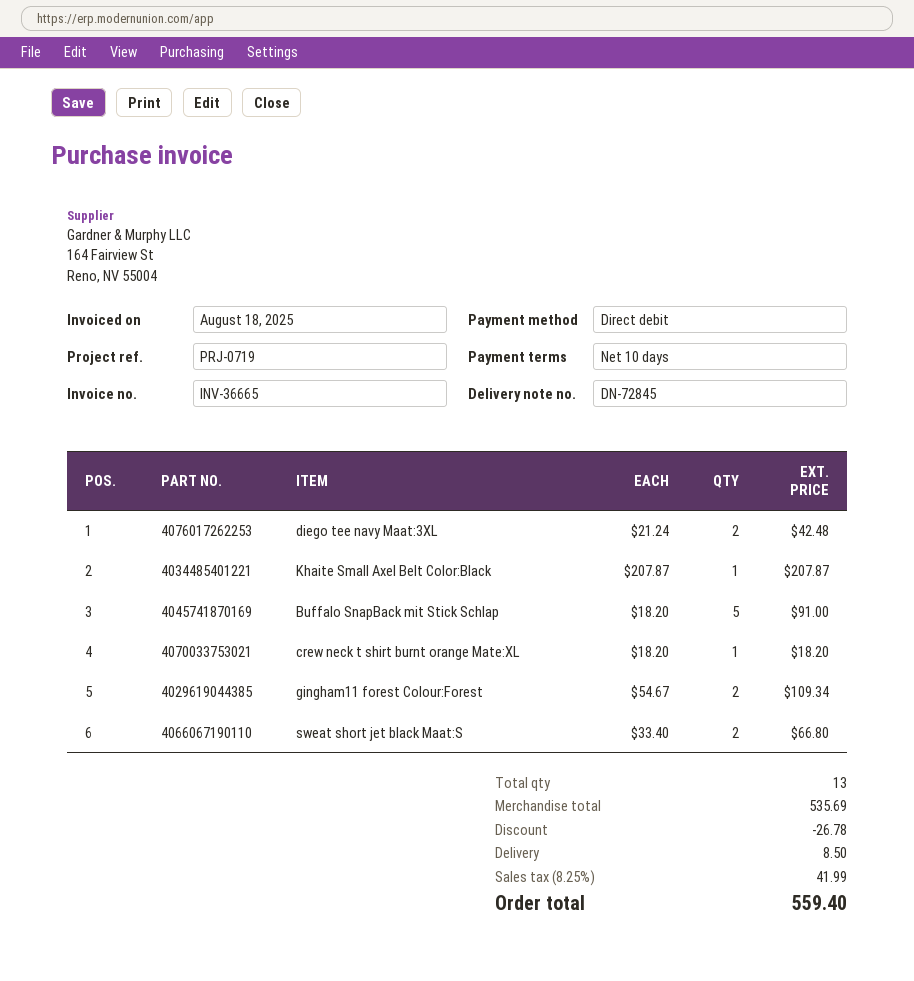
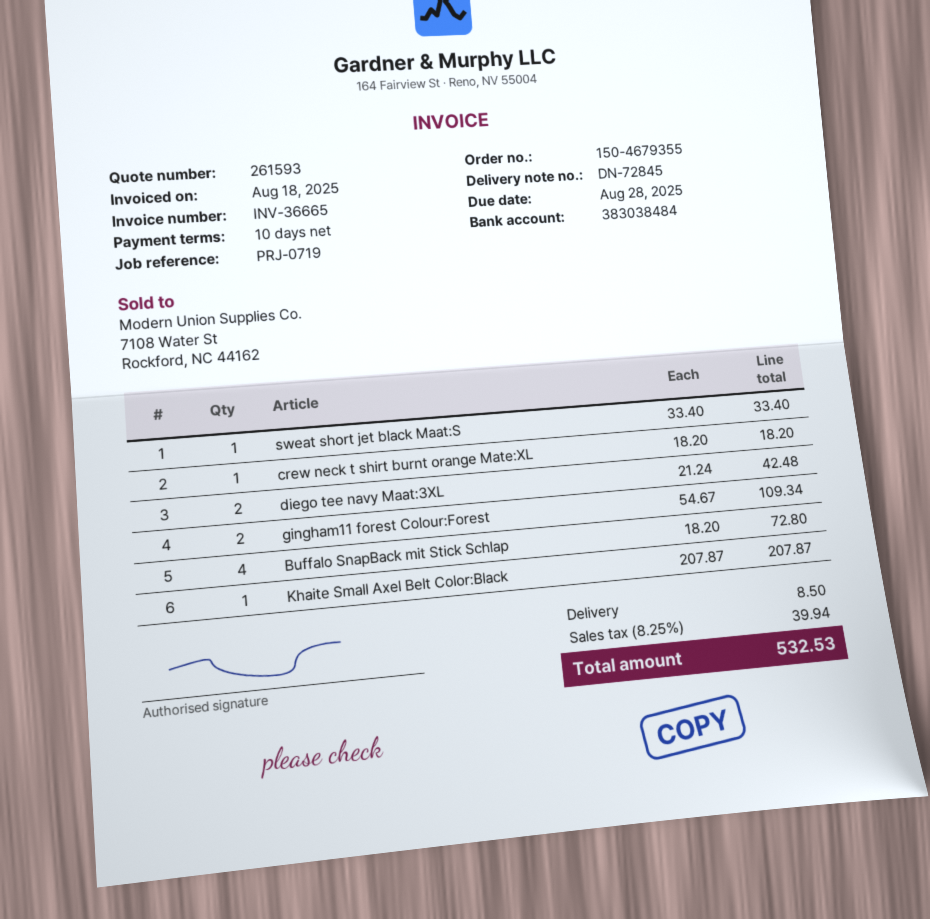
Buffalo SnapBack mit Stick Schlap: 5 x 18.20 = 91.00 -> 4 x 18.20 = 72.80
sweat short jet black Maat:S: 2 x 33.40 = 66.80 -> 1 x 33.40 = 33.40
discount: 26.78 -> none
tax: 8.25% = 41.99 -> 8.25% = 39.94
total: 559.40 -> 532.53

